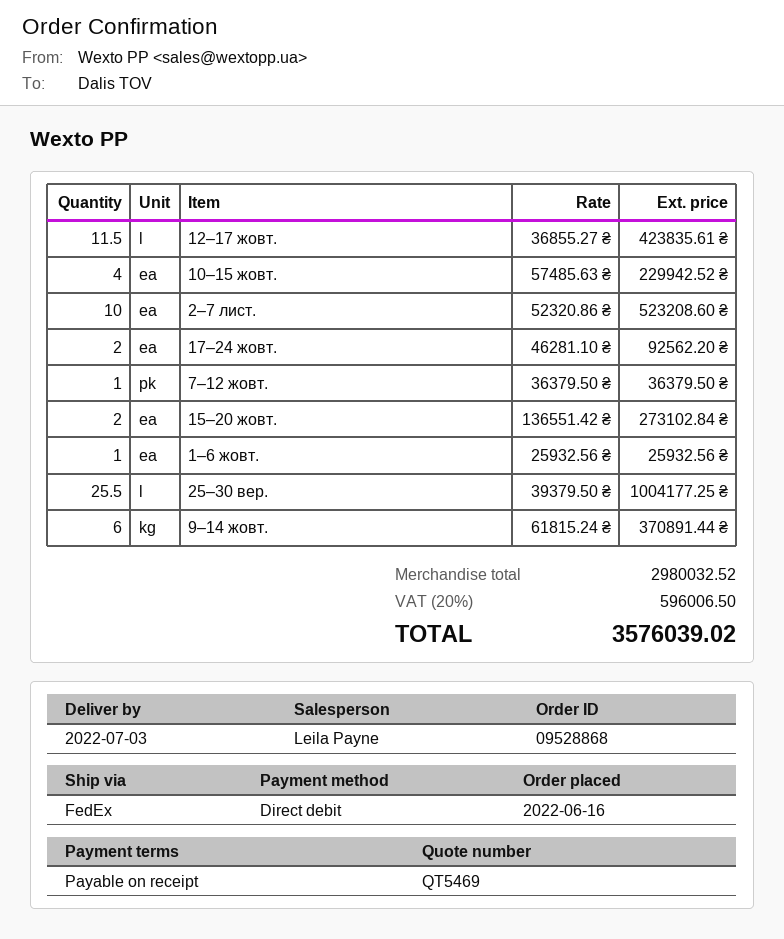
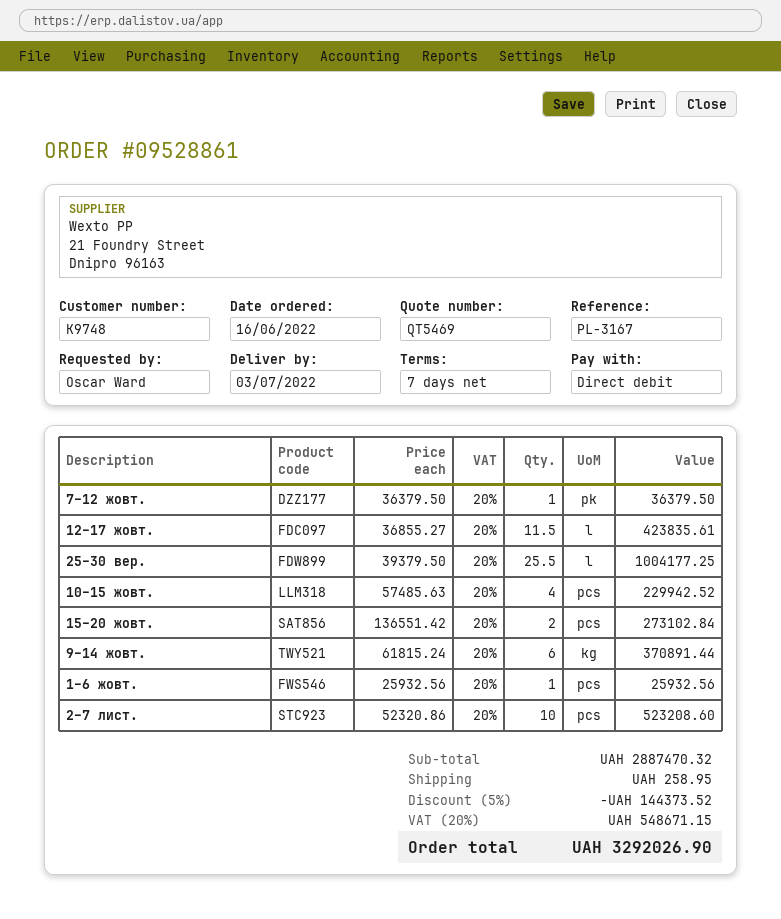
order number: 09528868 -> 09528861
payment terms: on receipt -> 7 days
17–24 жовт.: 2 x 46281.10 = 92562.20 -> none
subtotal: 2980032.52 -> 2887470.32
discount: none -> 5% = 144373.52
shipping: none -> 258.95
tax: 20% = 596006.50 -> 20% = 548671.15
total: 3576039.02 -> 3292026.90

